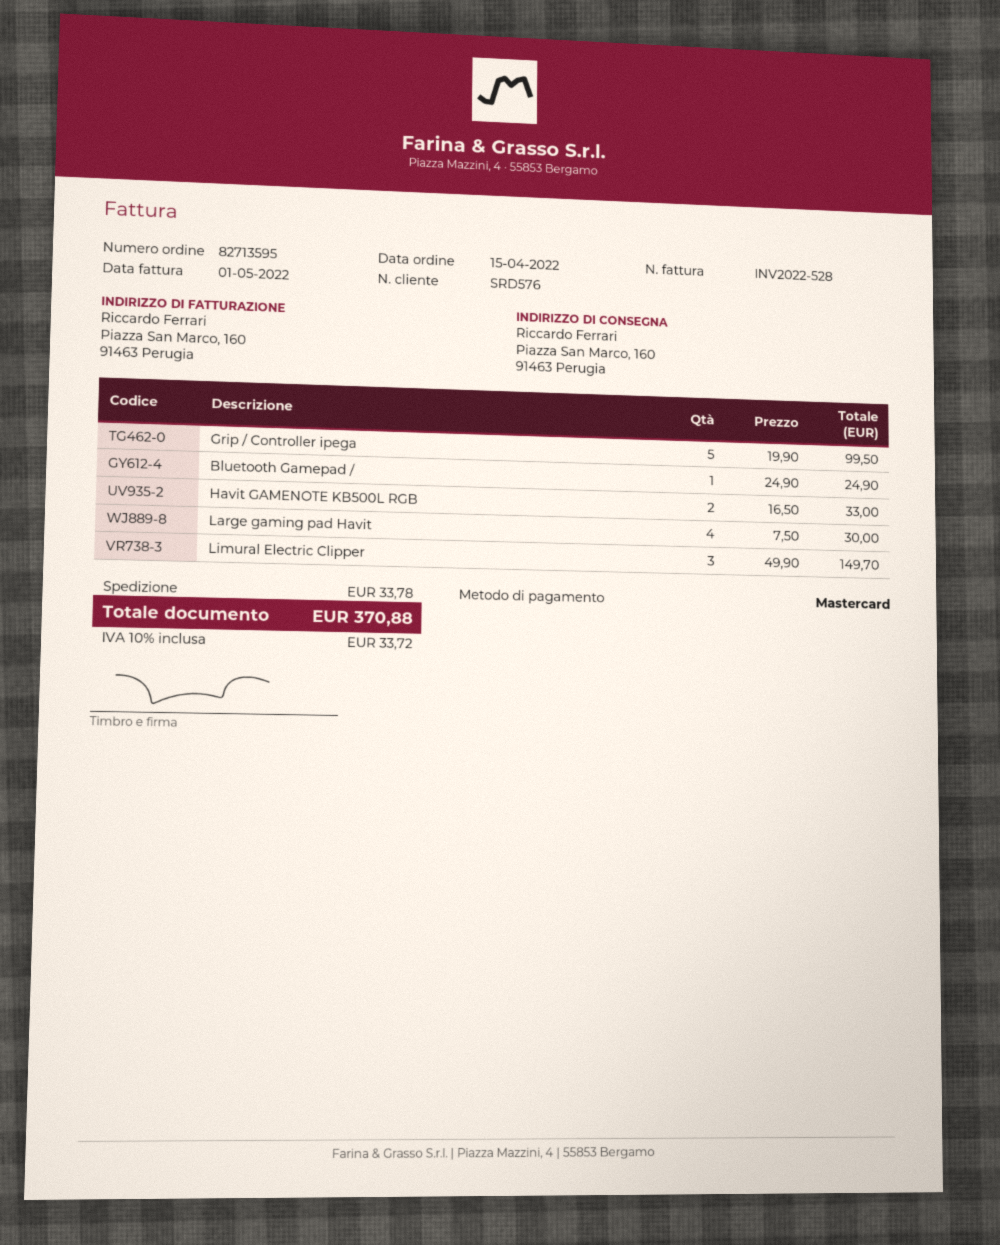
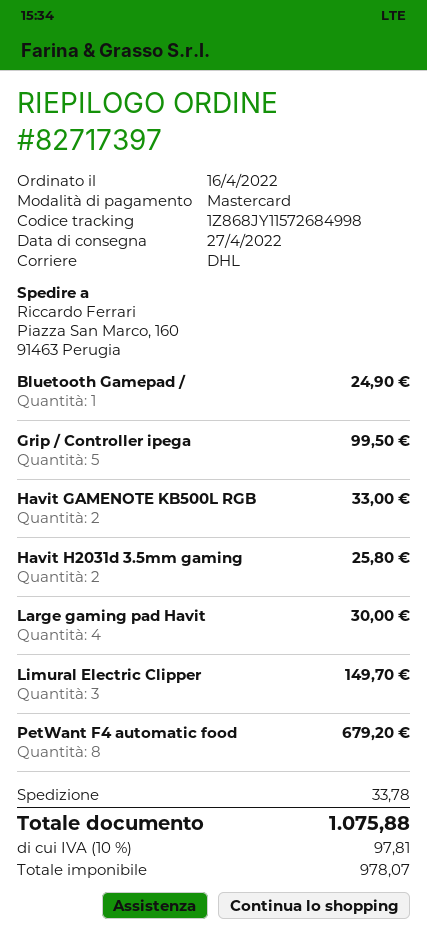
order number: 82713595 -> 82717397
order date: 2022-04-15 -> 2022-04-16
Havit H2031d 3.5mm gaming: none -> 2 for 25.80
PetWant F4 automatic food: none -> 8 for 679.20
tax: 10% = 33.72 -> 10% = 97.81
total: 370.88 -> 1075.88

